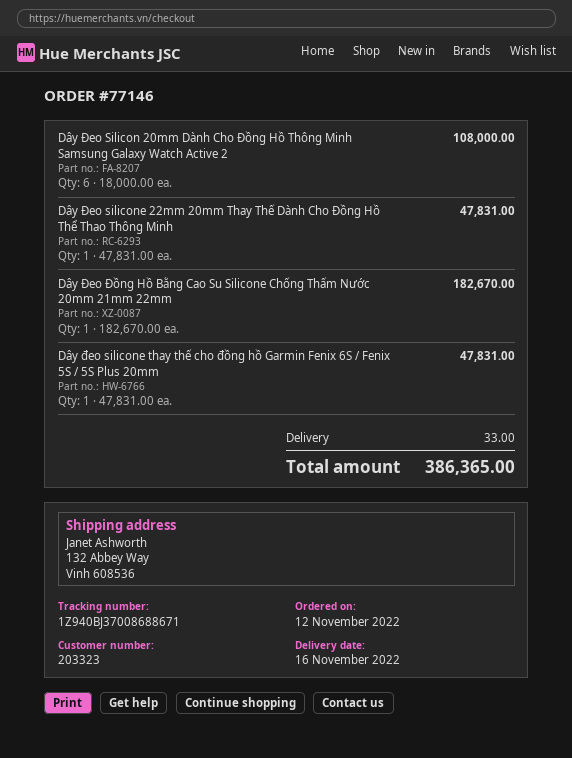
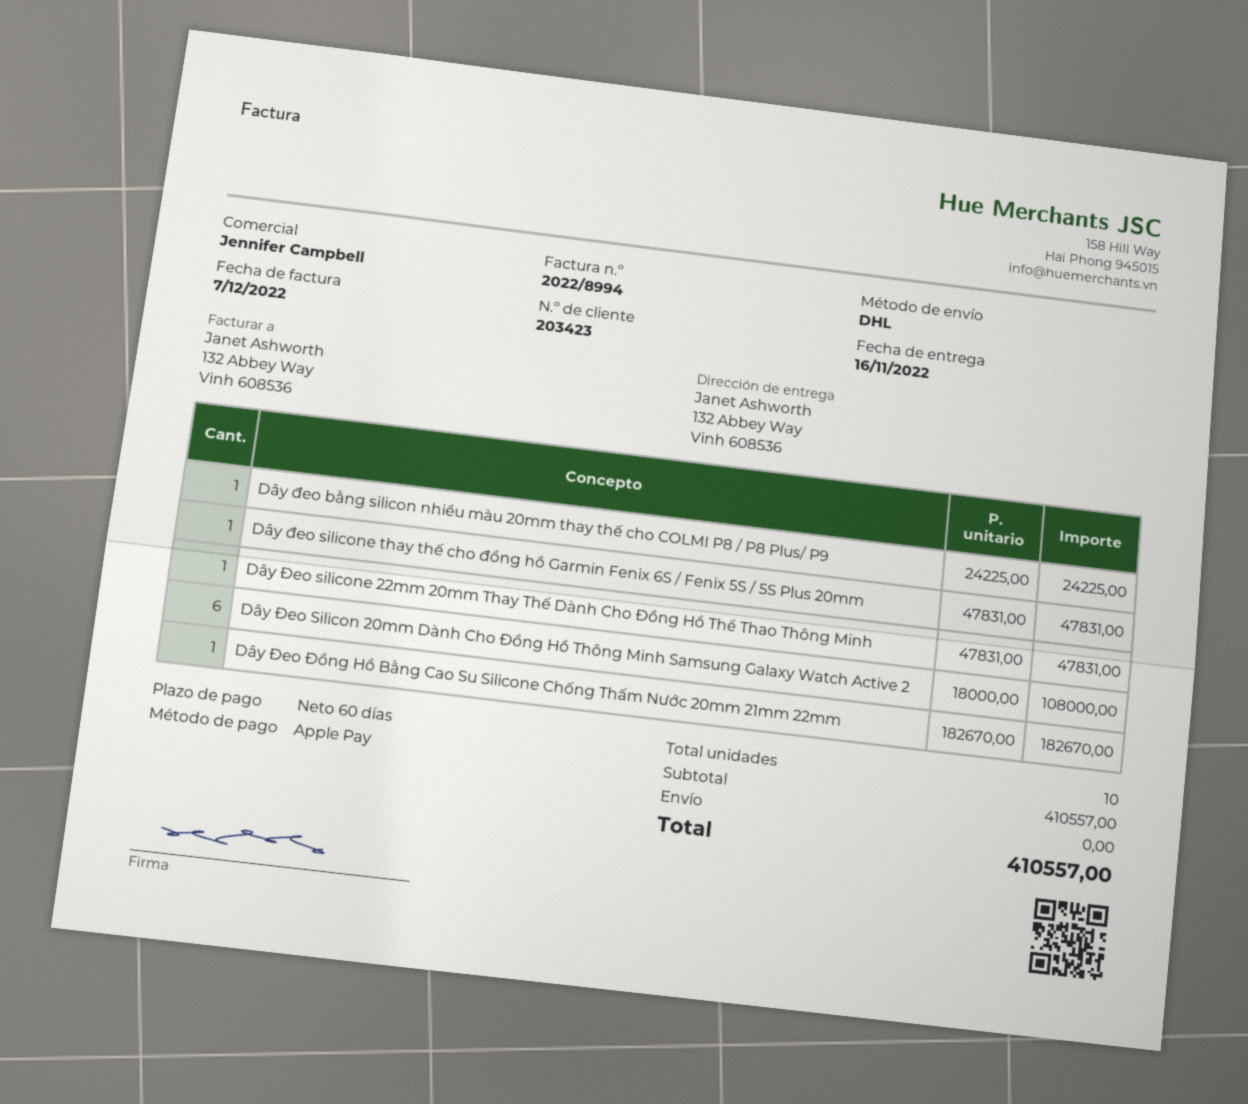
customer number: 203323 -> 203423
Dây đeo bằng silicon nhiều màu 20mm thay thế cho COLMI P8 / P8 Plus/ P9: none -> 1 x 24225.00 = 24225.00
shipping: 33.00 -> 0.00
total: 386365.00 -> 410557.00

